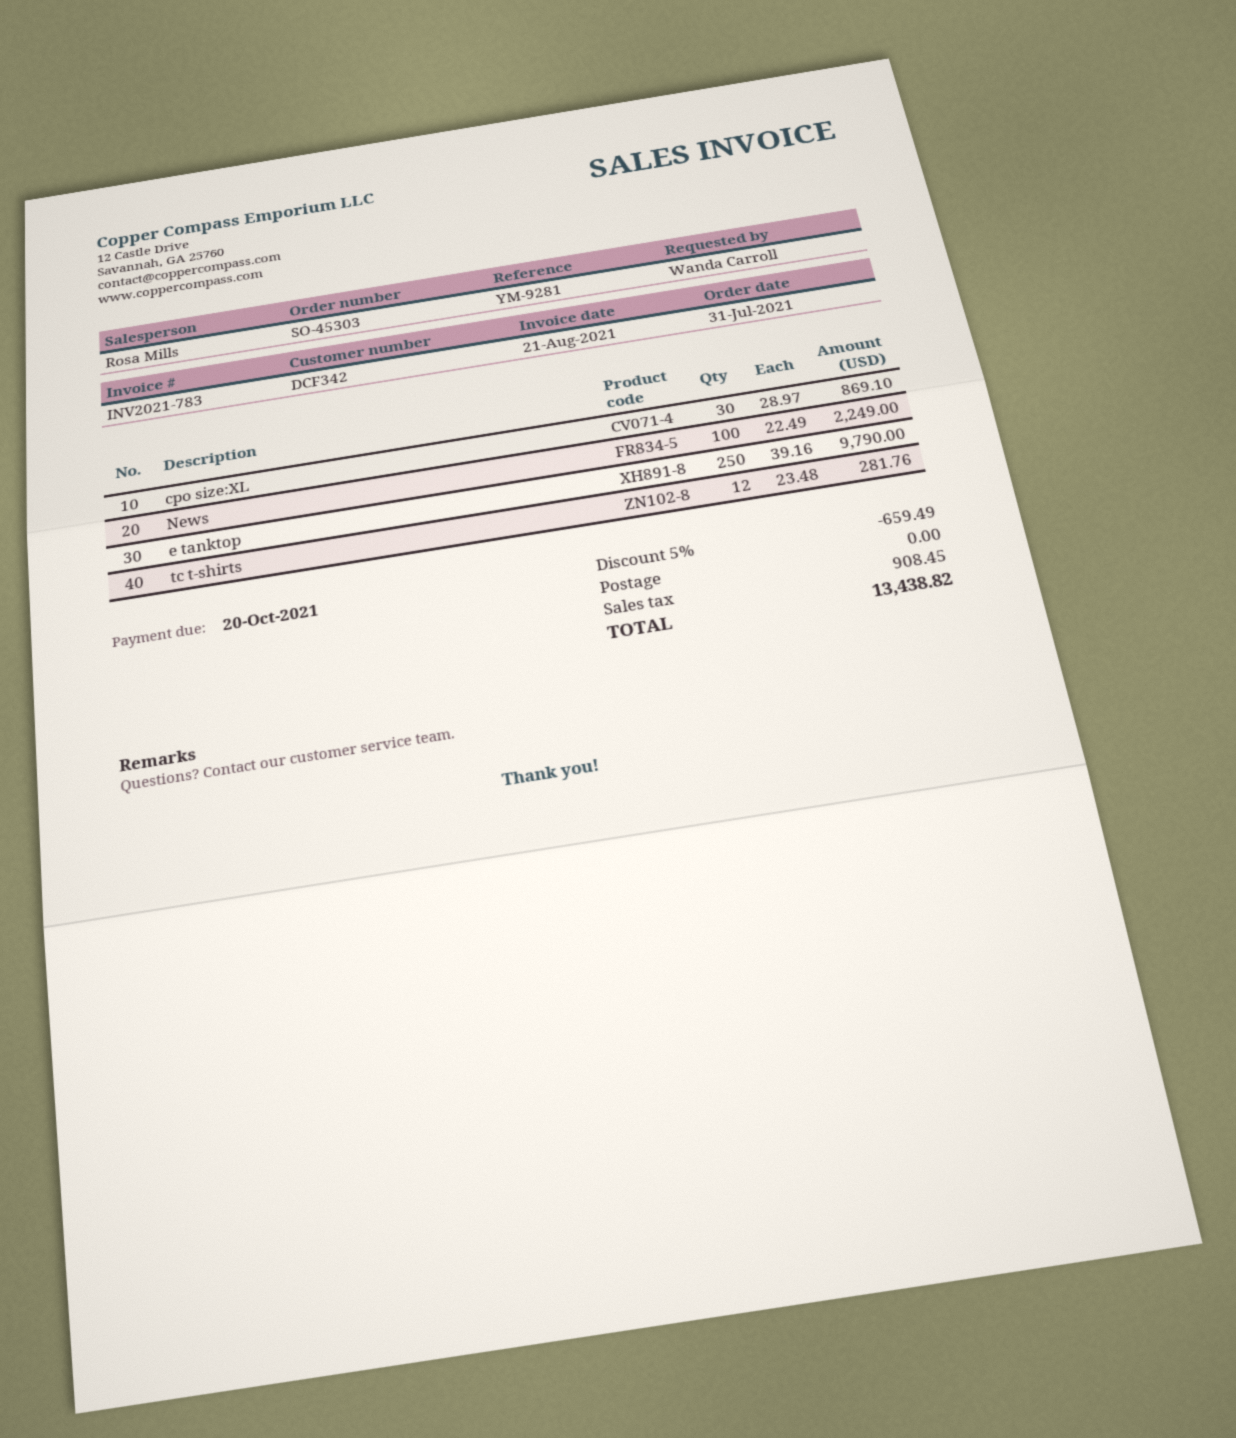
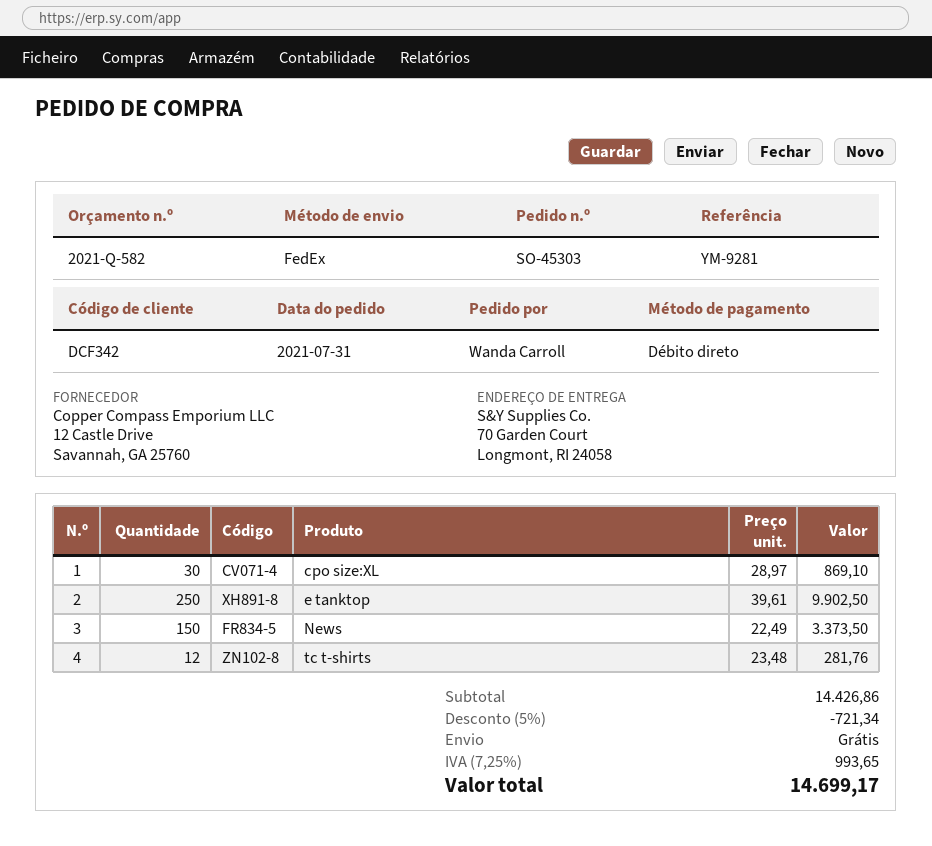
News: 100 x 22.49 = 2249.00 -> 150 x 22.49 = 3373.50
e tanktop: 250 x 39.16 = 9790.00 -> 250 x 39.61 = 9902.50
discount: 5% = 659.49 -> 5% = 721.34
tax: 908.45 -> 993.65
total: 13438.82 -> 14699.17

